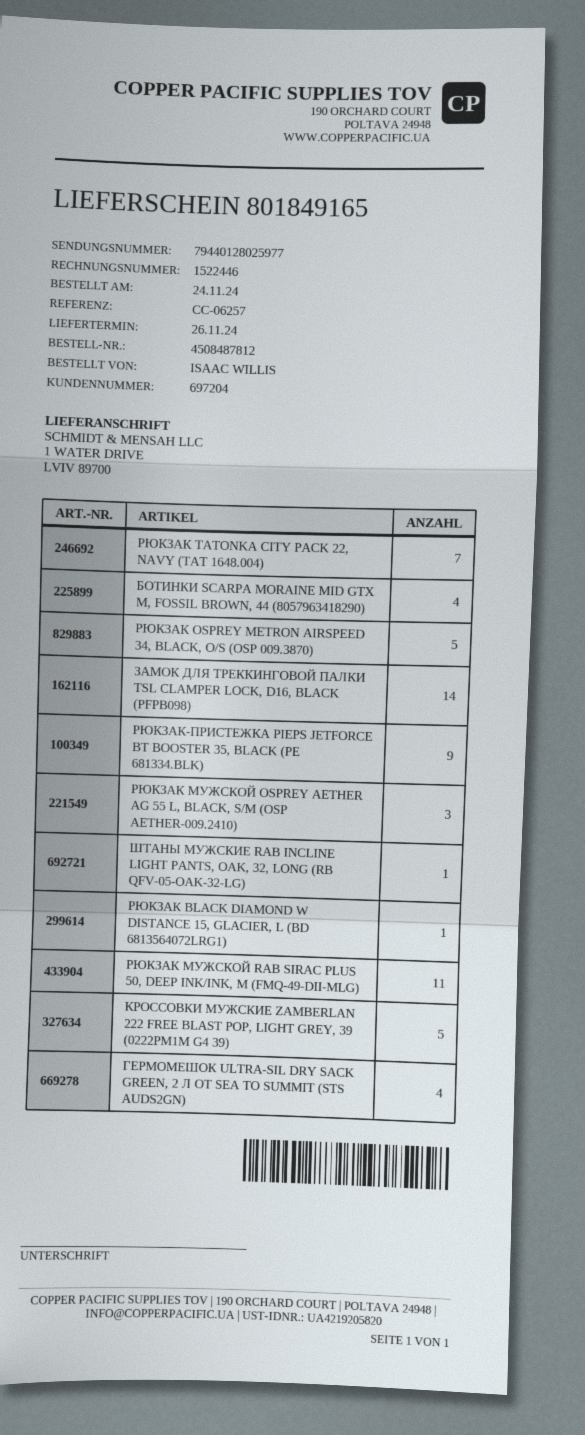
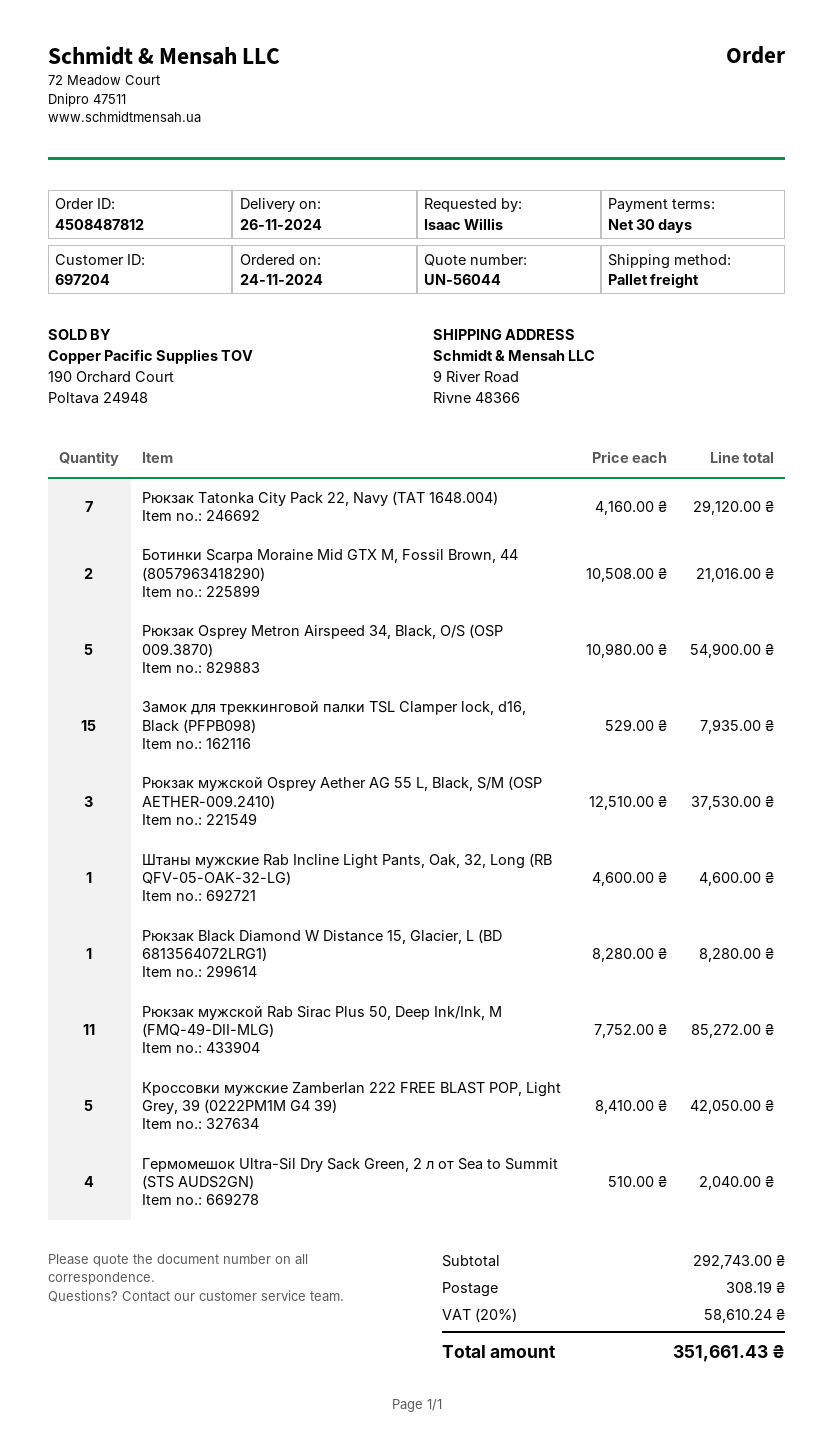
ship to: 1 WATER DRIVE, LVIV 89700 -> 9 River Road, Rivne 48366
БОТИНКИ SCARPA MORAINE MID GTX M, FOSSIL BROWN, 44 (8057963418290): 4 -> 2
ЗАМОК ДЛЯ ТРЕККИНГОВОЙ ПАЛКИ TSL CLAMPER LOCK, D16, BLACK (PFPB098): 14 -> 15
РЮКЗАК-ПРИСТЕЖКА PIEPS JETFORCE BT BOOSTER 35, BLACK (PE 681334.BLK): 9 -> none

